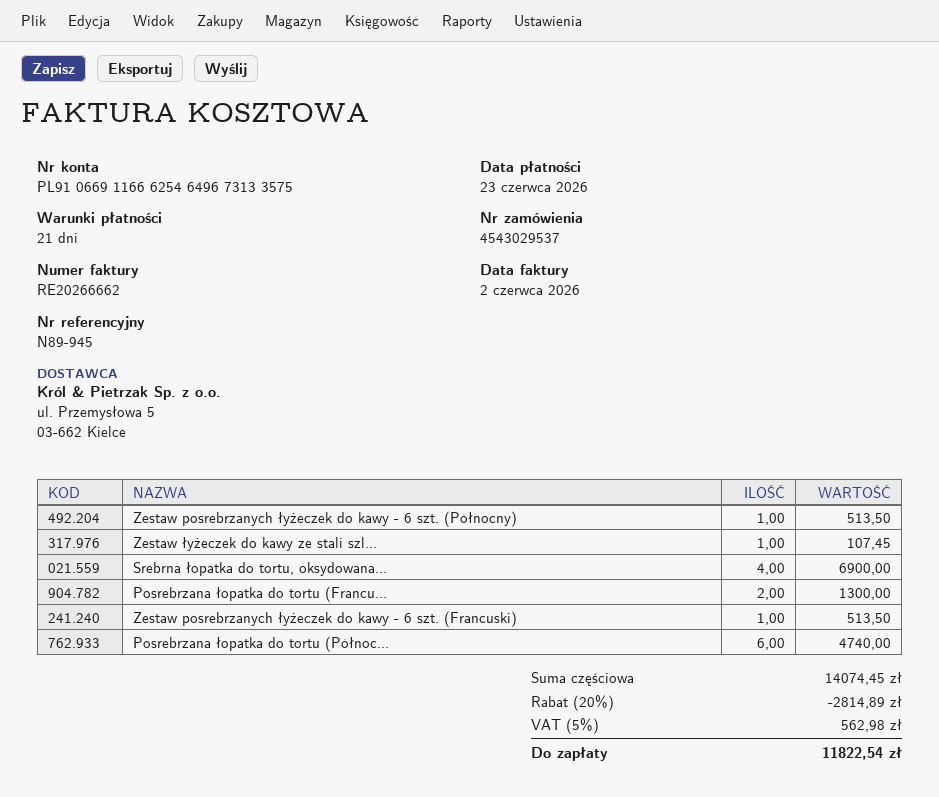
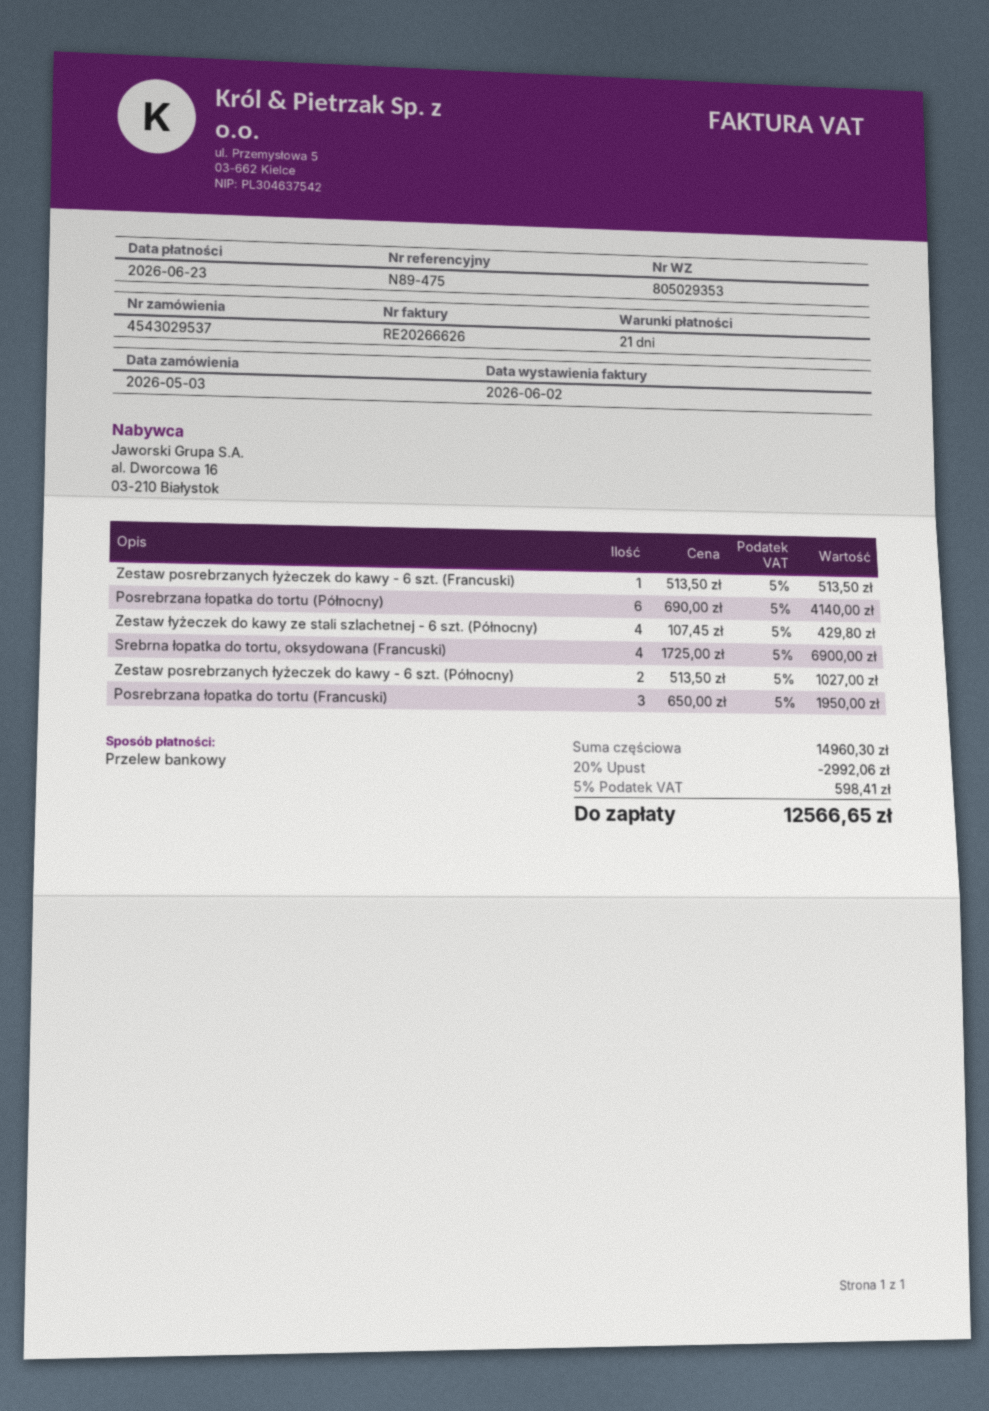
invoice number: RE20266662 -> RE20266626
reference: N89-945 -> N89-475
Zestaw posrebrzanych łyżeczek do kawy - 6 szt. (Północny): 1 for 513.50 -> 2 for 1027.00
Zestaw łyżeczek do kawy ze stali szl...: 1 for 107.45 -> 4 for 429.80
Posrebrzana łopatka do tortu (Francu...: 2 for 1300.00 -> 3 for 1950.00
Posrebrzana łopatka do tortu (Północ...: 6 for 4740.00 -> 6 for 4140.00
subtotal: 14074.45 -> 14960.30
discount: 20% = 2814.89 -> 20% = 2992.06
tax: 5% = 562.98 -> 5% = 598.41
total: 11822.54 -> 12566.65

